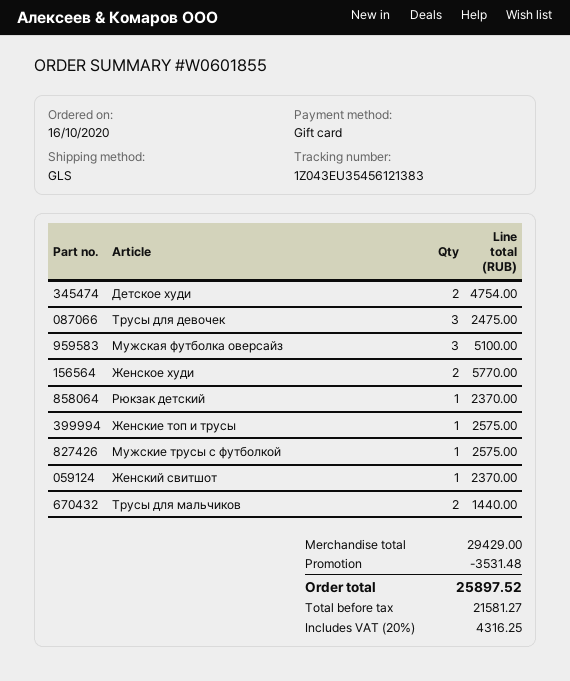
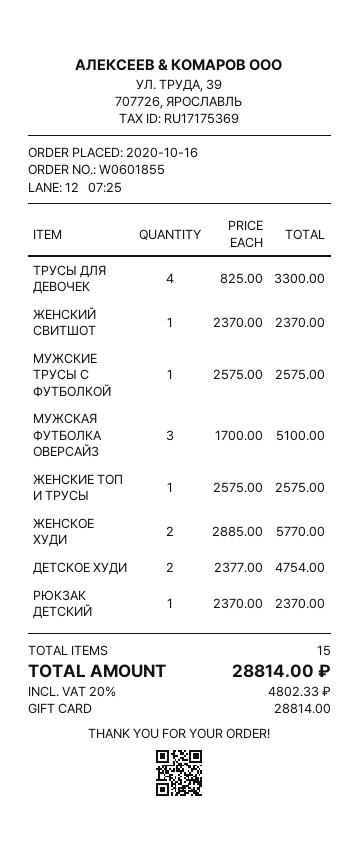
Трусы для девочек: 3 for 2475.00 -> 4 for 3300.00
Трусы для мальчиков: 2 for 1440.00 -> none
discount: 3531.48 -> none
tax: 20% = 4316.25 -> 20% = 4802.33
total: 25897.52 -> 28814.00

